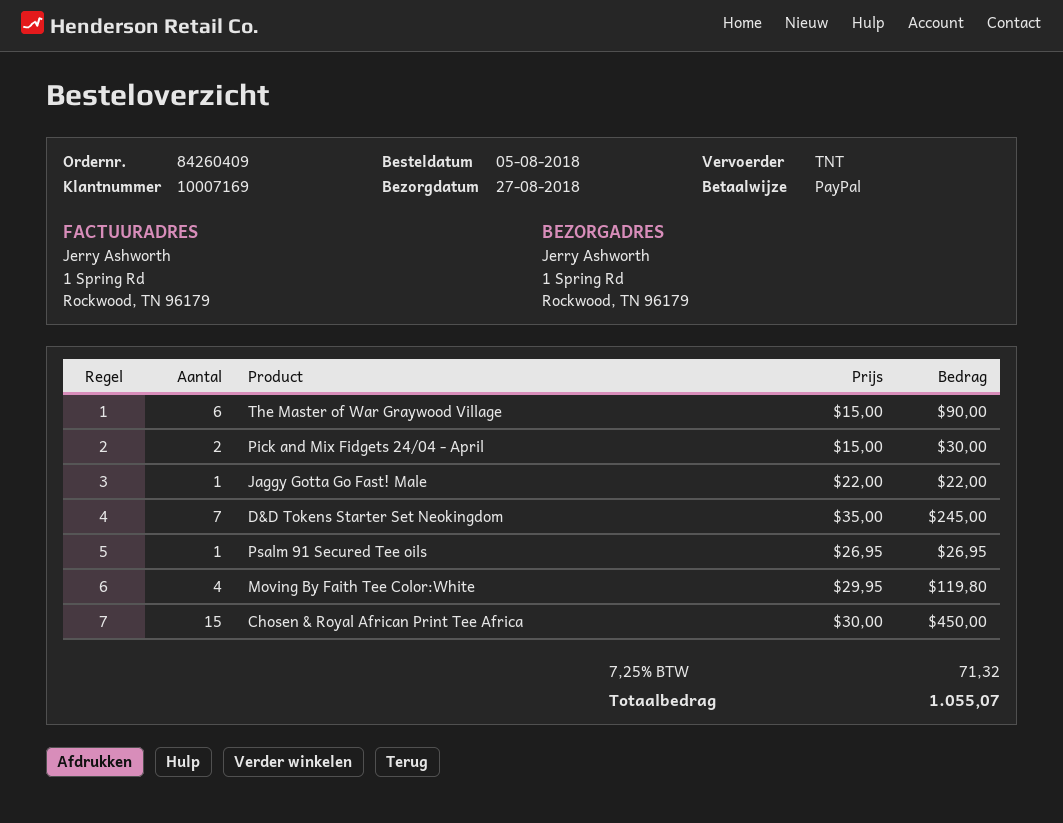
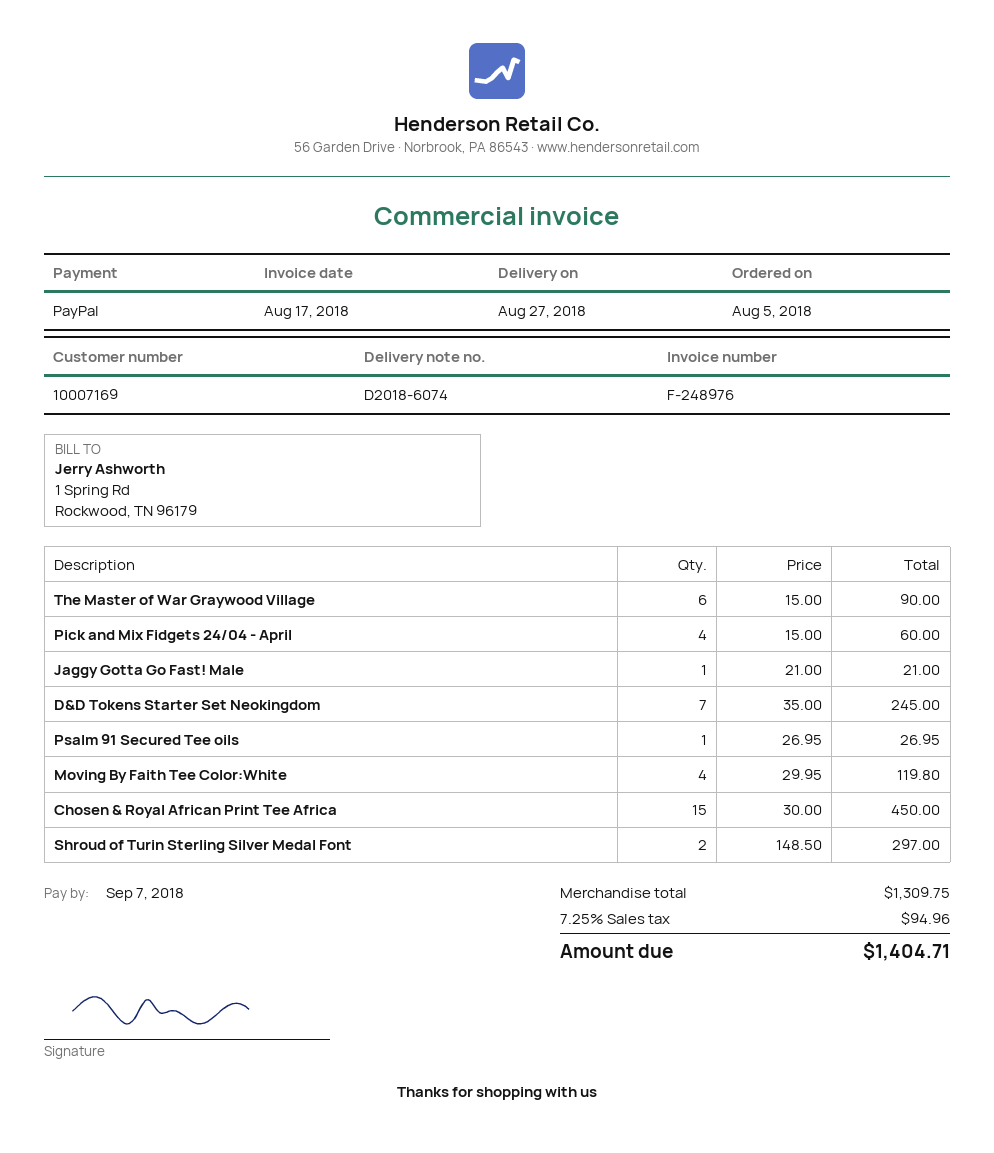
Pick and Mix Fidgets 24/04 - April: 2 x 15.00 = 30.00 -> 4 x 15.00 = 60.00
Jaggy Gotta Go Fast! Male: 1 x 22.00 = 22.00 -> 1 x 21.00 = 21.00
Shroud of Turin Sterling Silver Medal Font: none -> 2 x 148.50 = 297.00
tax: 7.25% = 71.32 -> 7.25% = 94.96
total: 1055.07 -> 1404.71

